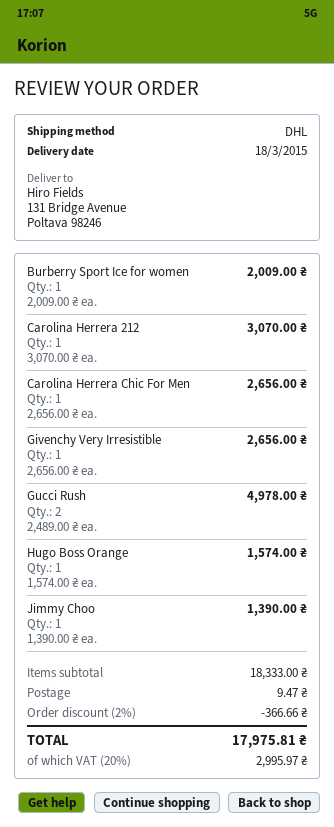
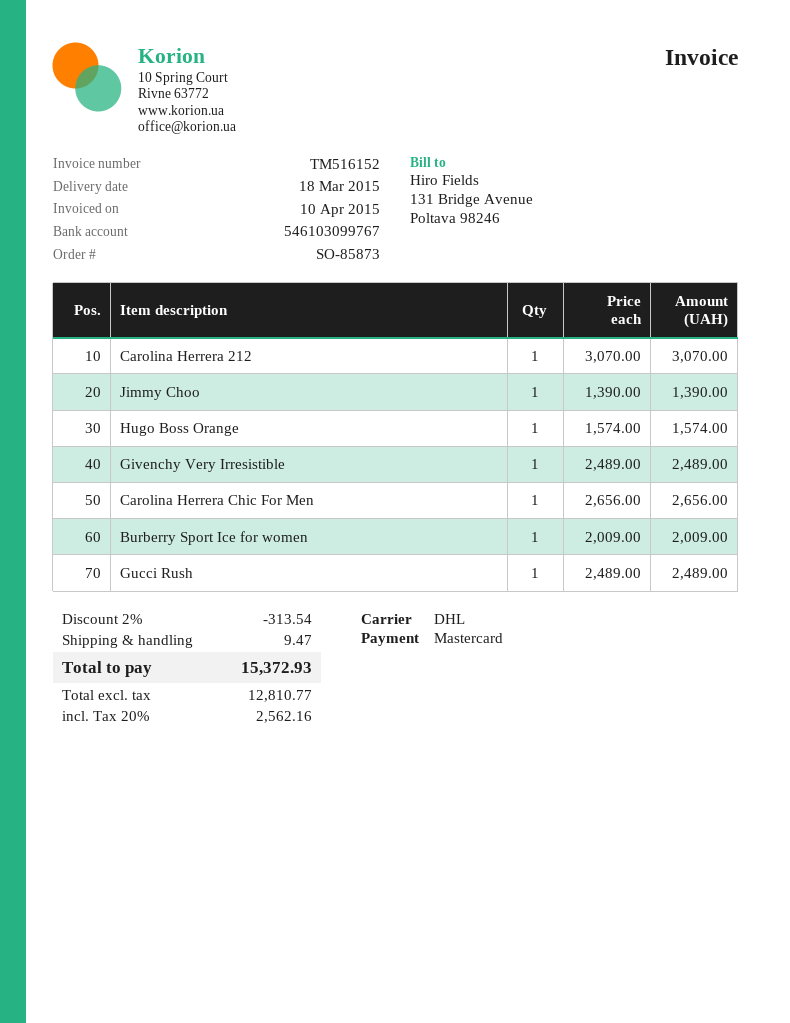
Givenchy Very Irresistible: 1 x 2656.00 = 2656.00 -> 1 x 2489.00 = 2489.00
Gucci Rush: 2 x 2489.00 = 4978.00 -> 1 x 2489.00 = 2489.00
discount: 2% = 366.66 -> 2% = 313.54
tax: 20% = 2995.97 -> 20% = 2562.16
total: 17975.81 -> 15372.93

